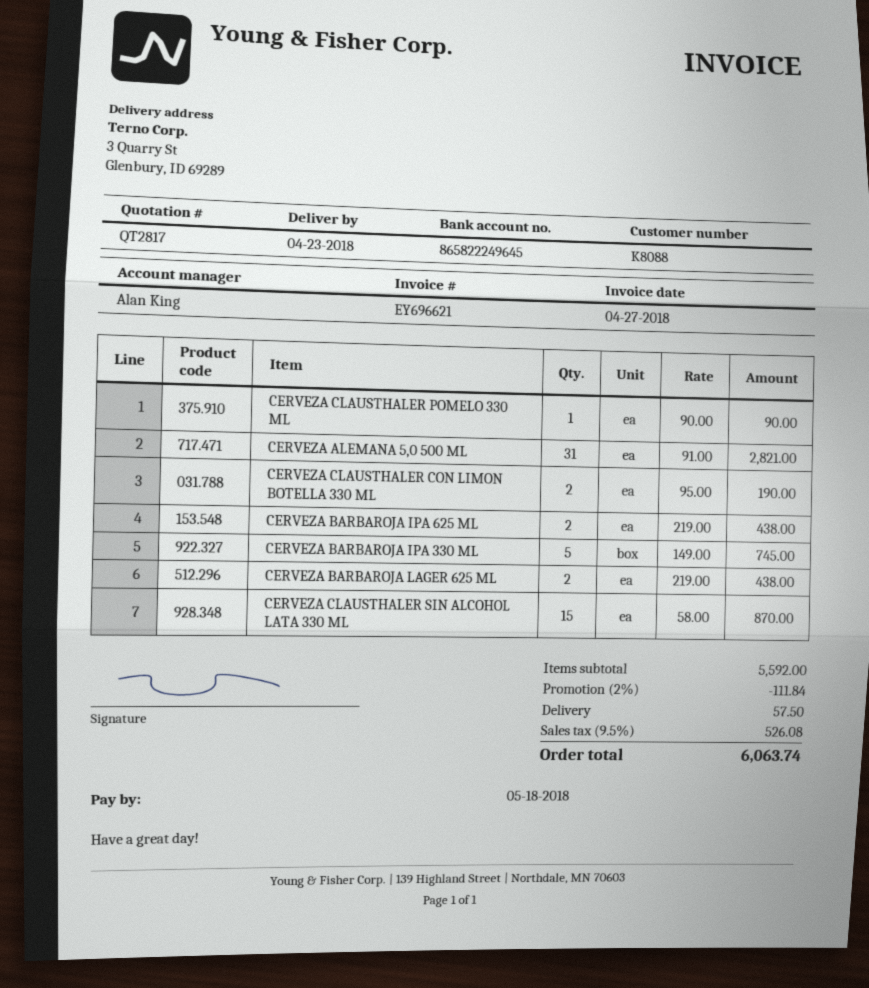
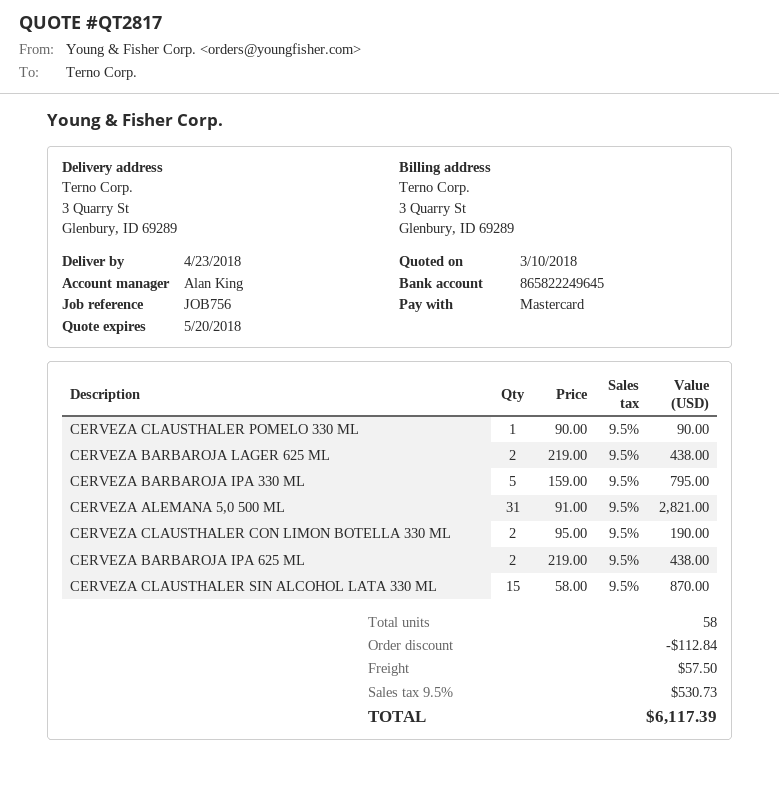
CERVEZA BARBAROJA IPA 330 ML: 5 x 149.00 = 745.00 -> 5 x 159.00 = 795.00
discount: 111.84 -> 112.84
tax: 9.5% = 526.08 -> 9.5% = 530.73
total: 6063.74 -> 6117.39

